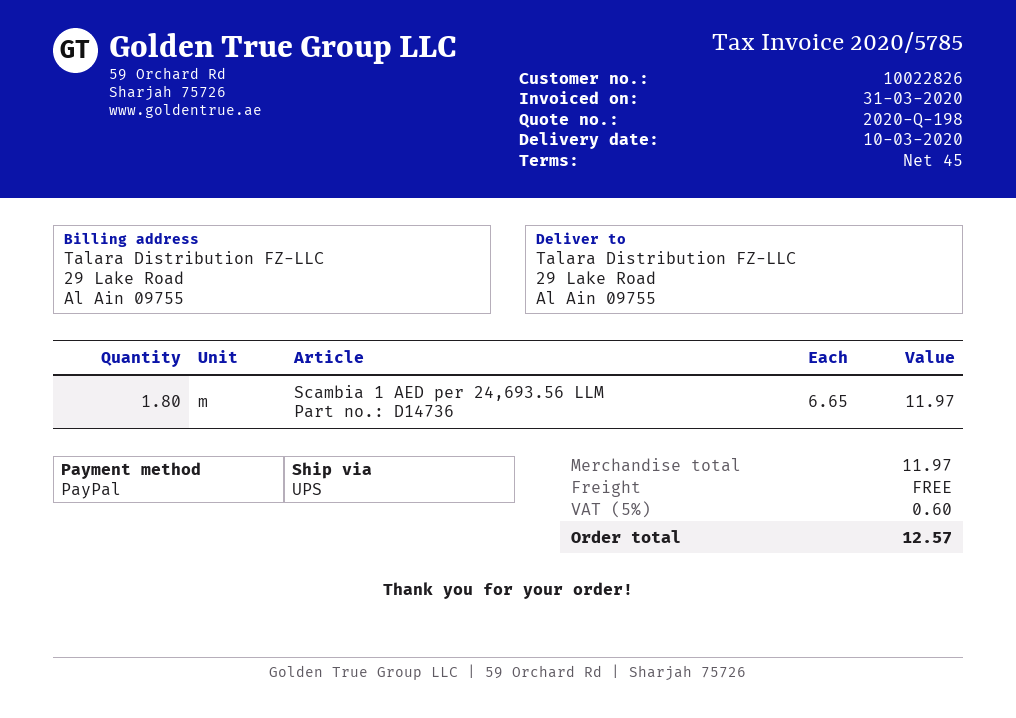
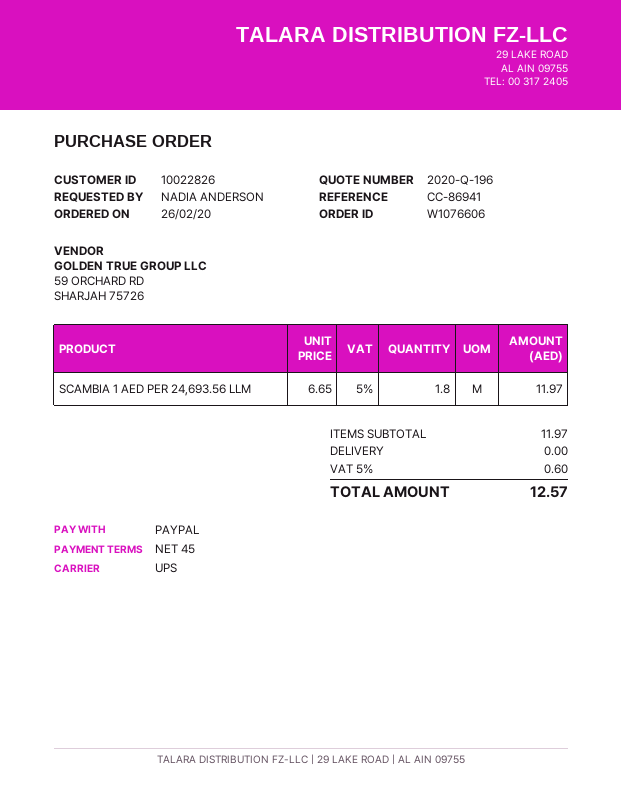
quote number: 2020-Q-198 -> 2020-Q-196

